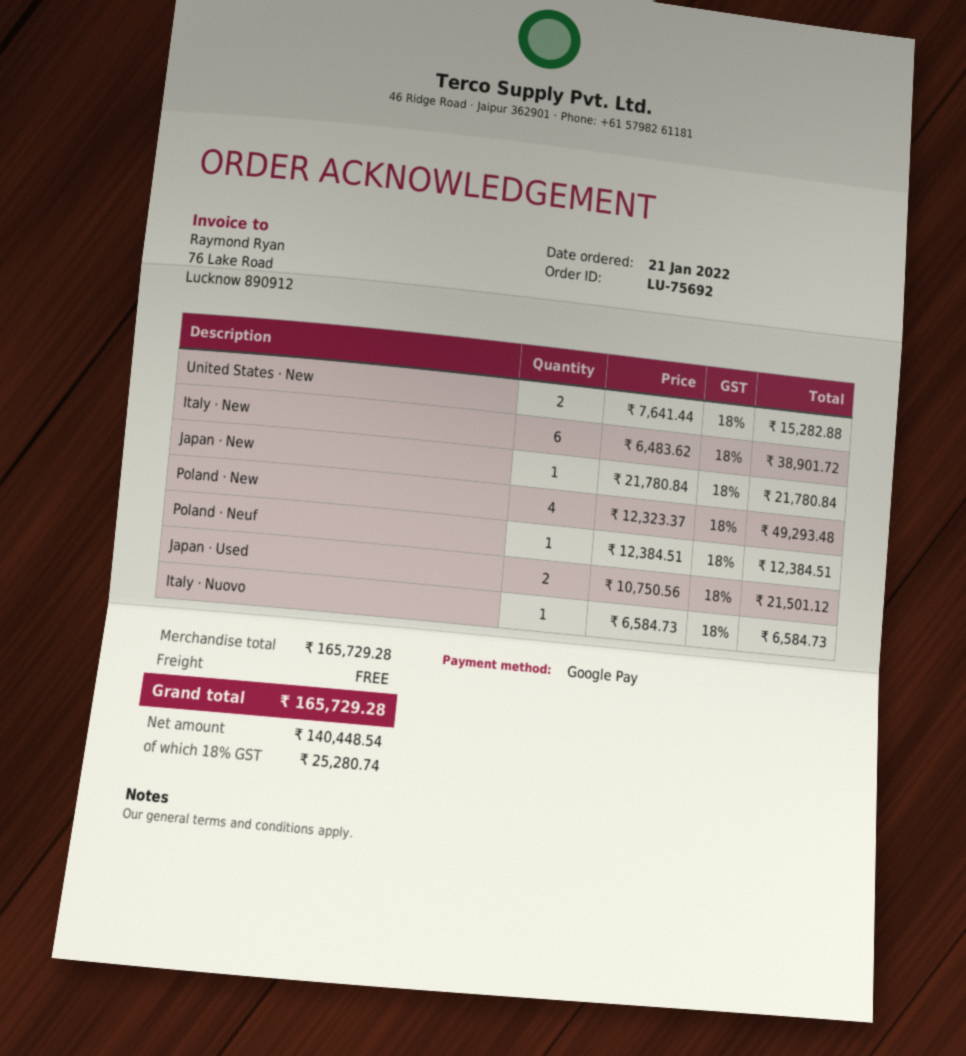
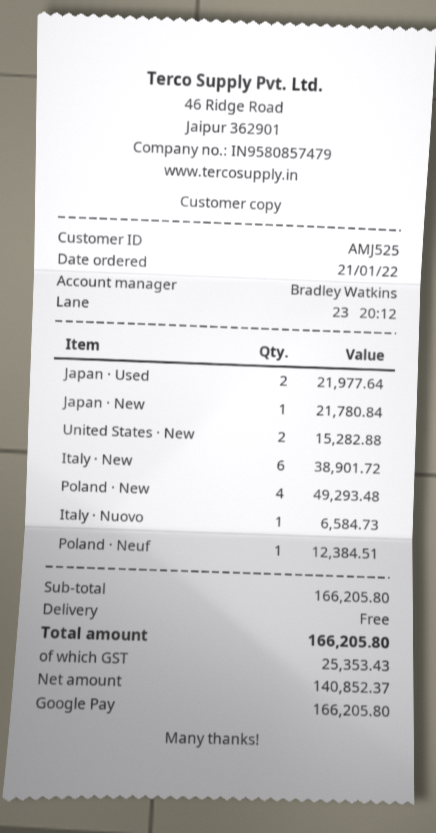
Japan · Used: 2 for 21501.12 -> 2 for 21977.64
subtotal: 165729.28 -> 166205.80
net: 140448.54 -> 140852.37
tax: 25280.74 -> 25353.43
total: 165729.28 -> 166205.80

